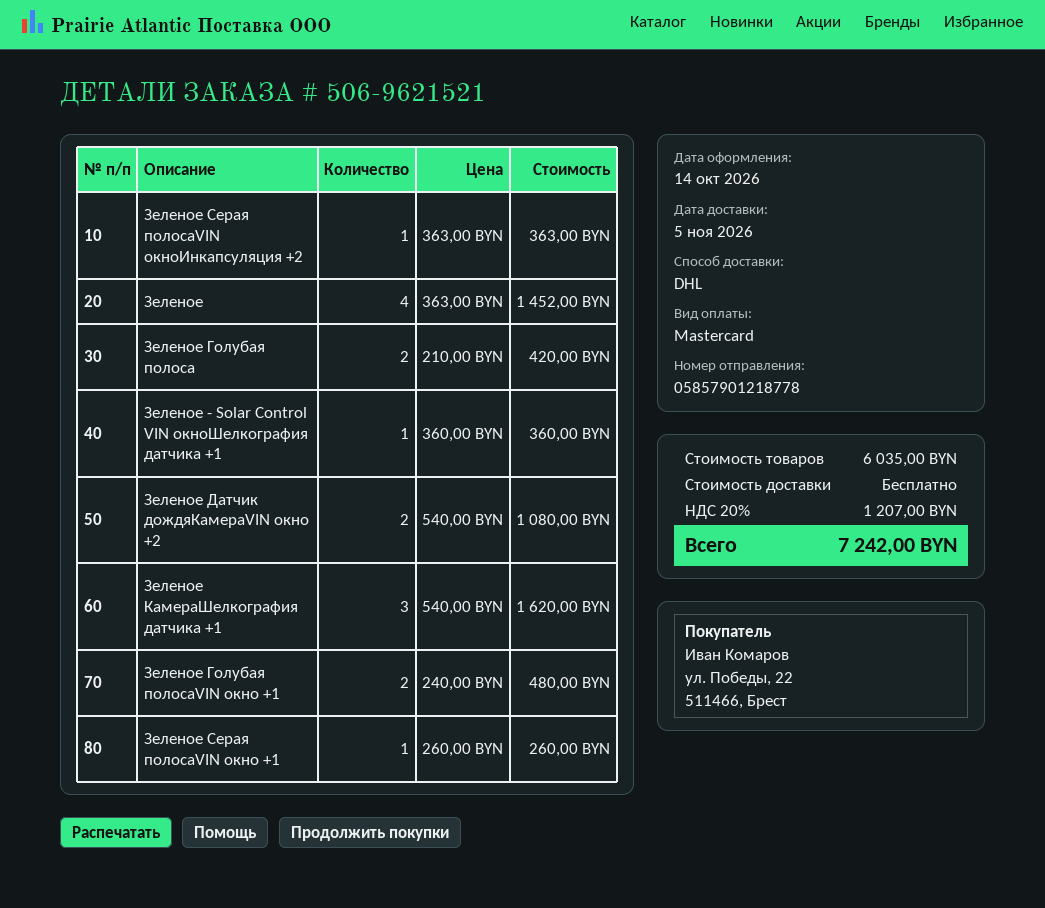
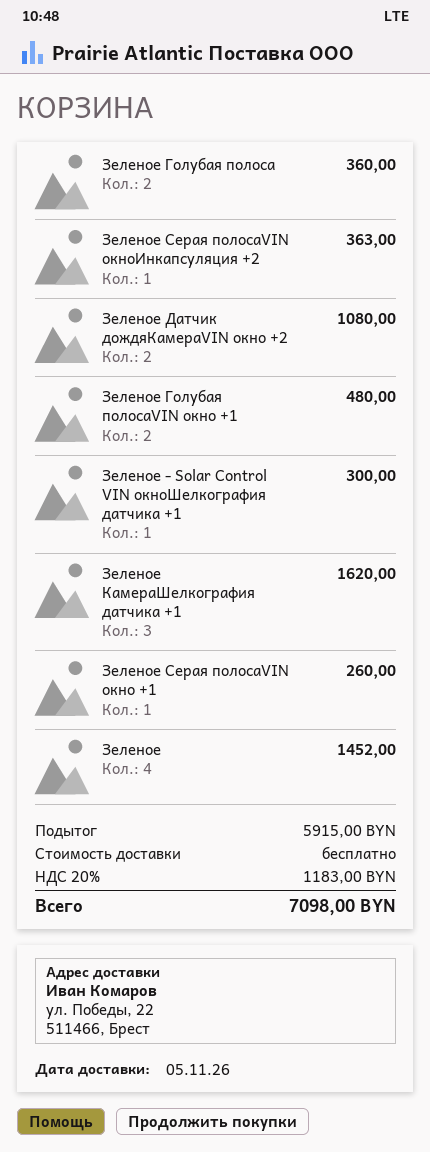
Зеленое Голубая полоса: 2 for 420.00 -> 2 for 360.00
Зеленое - Solar Control VIN окноШелкография датчика +1: 1 for 360.00 -> 1 for 300.00
subtotal: 6035.00 -> 5915.00
tax: 20% = 1207.00 -> 20% = 1183.00
total: 7242.00 -> 7098.00

